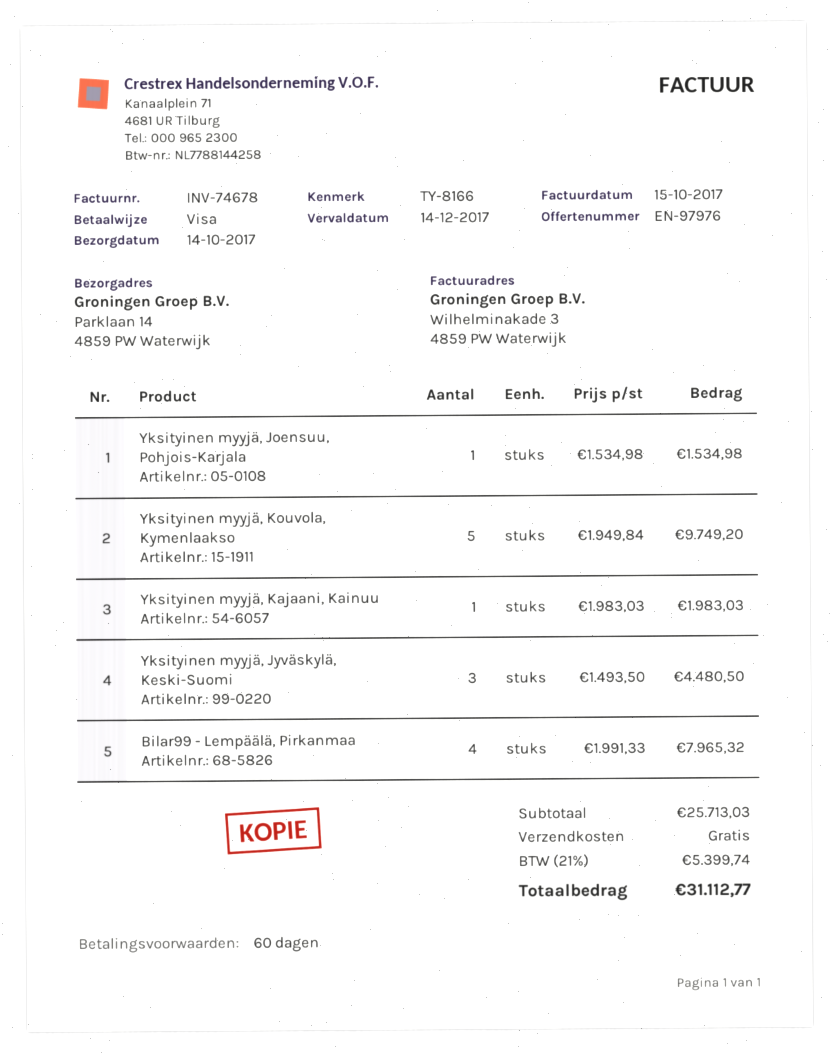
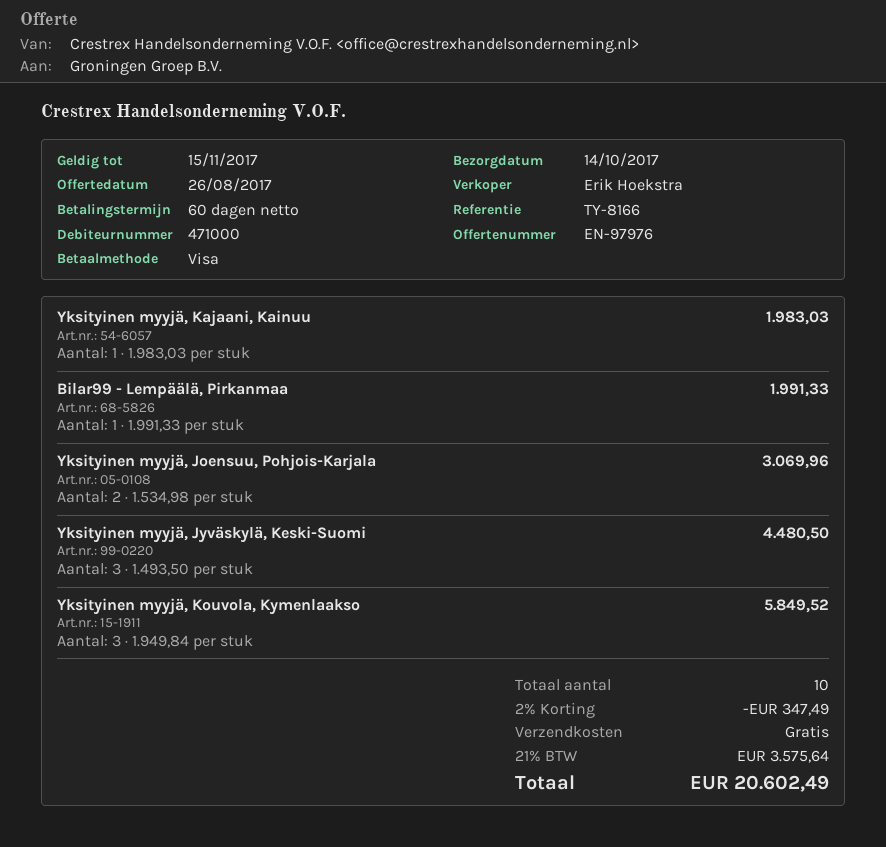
Yksityinen myyjä, Joensuu, Pohjois-Karjala: 1 x 1534.98 = 1534.98 -> 2 x 1534.98 = 3069.96
Yksityinen myyjä, Kouvola, Kymenlaakso: 5 x 1949.84 = 9749.20 -> 3 x 1949.84 = 5849.52
Bilar99 - Lempäälä, Pirkanmaa: 4 x 1991.33 = 7965.32 -> 1 x 1991.33 = 1991.33
discount: none -> 2% = 347.49
tax: 21% = 5399.74 -> 21% = 3575.64
total: 31112.77 -> 20602.49

